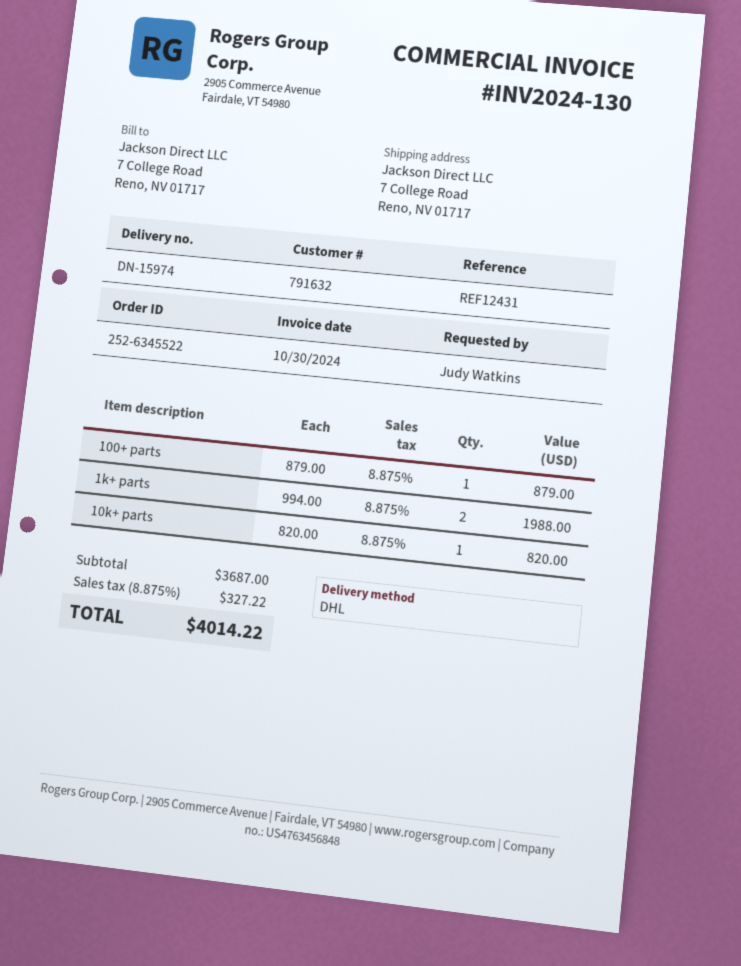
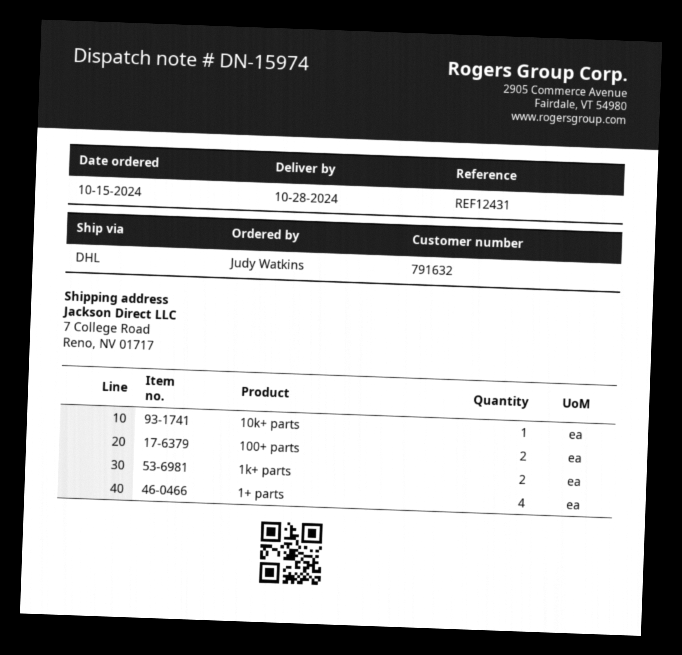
100+ parts: 1 -> 2
1+ parts: none -> 4

